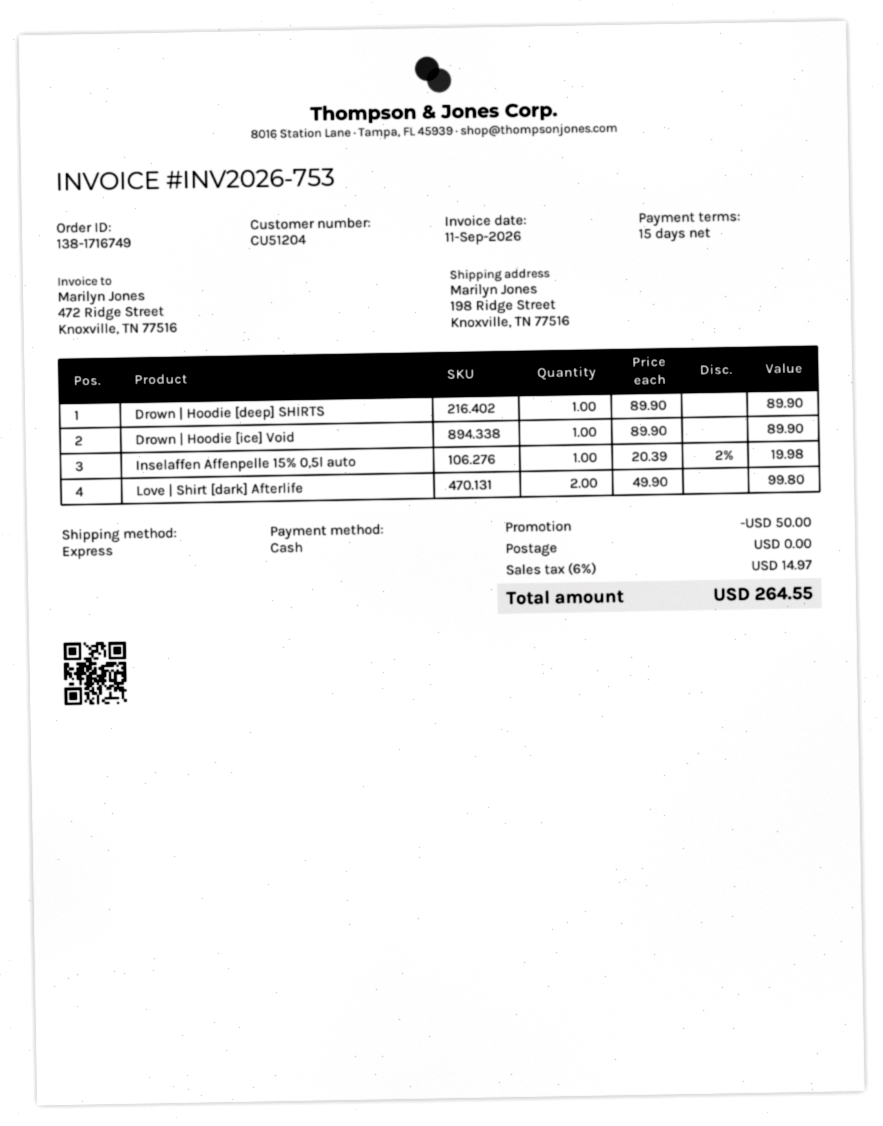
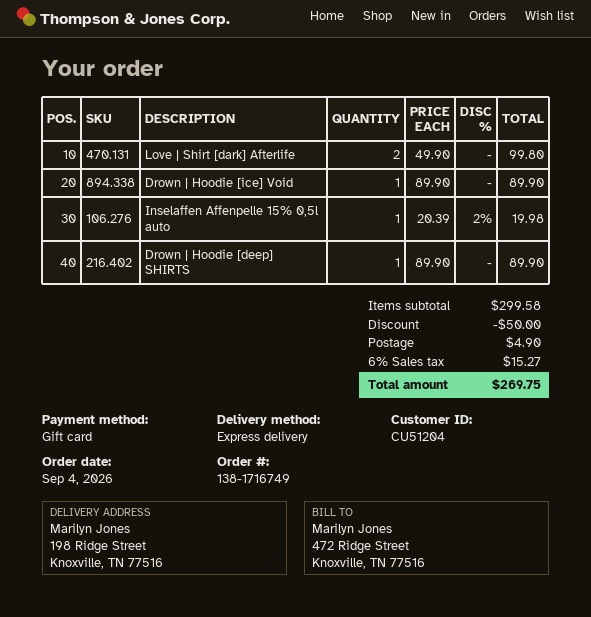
payment method: cash -> gift card
shipping: 0.00 -> 4.90
tax: 6% = 14.97 -> 6% = 15.27
total: 264.55 -> 269.75

